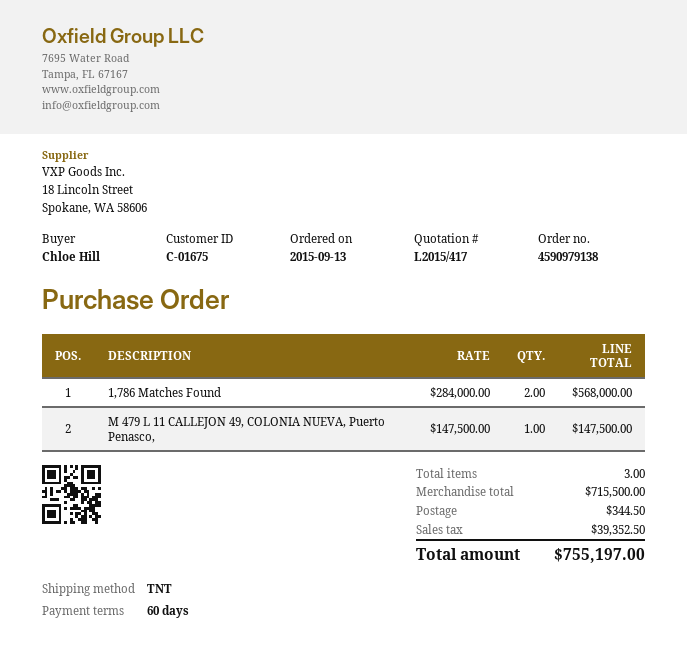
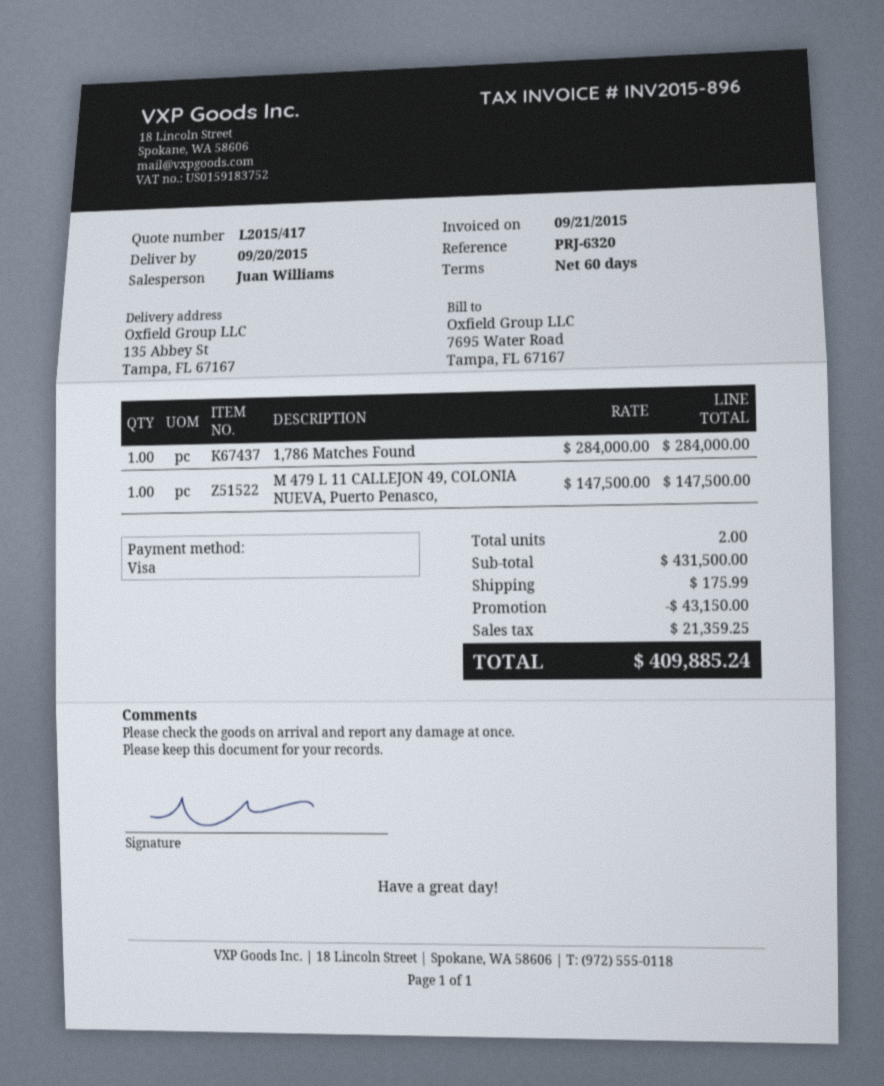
1,786 Matches Found: 2 x 284000.00 = 568000.00 -> 1 x 284000.00 = 284000.00
total quantity: 3 -> 2
subtotal: 715500.00 -> 431500.00
discount: none -> 43150.00
shipping: 344.50 -> 175.99
tax: 39352.50 -> 21359.25
total: 755197.00 -> 409885.24

